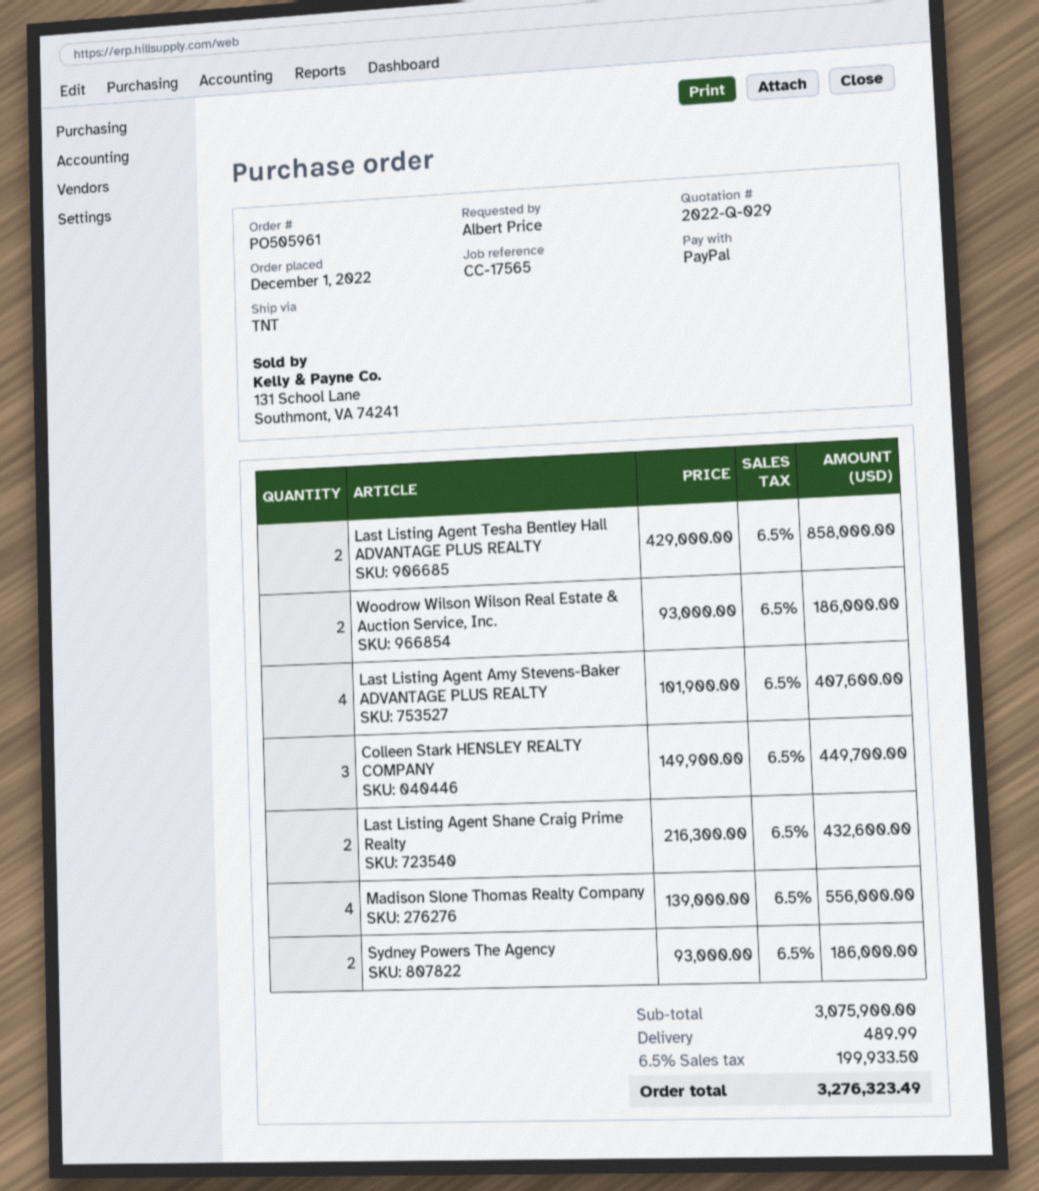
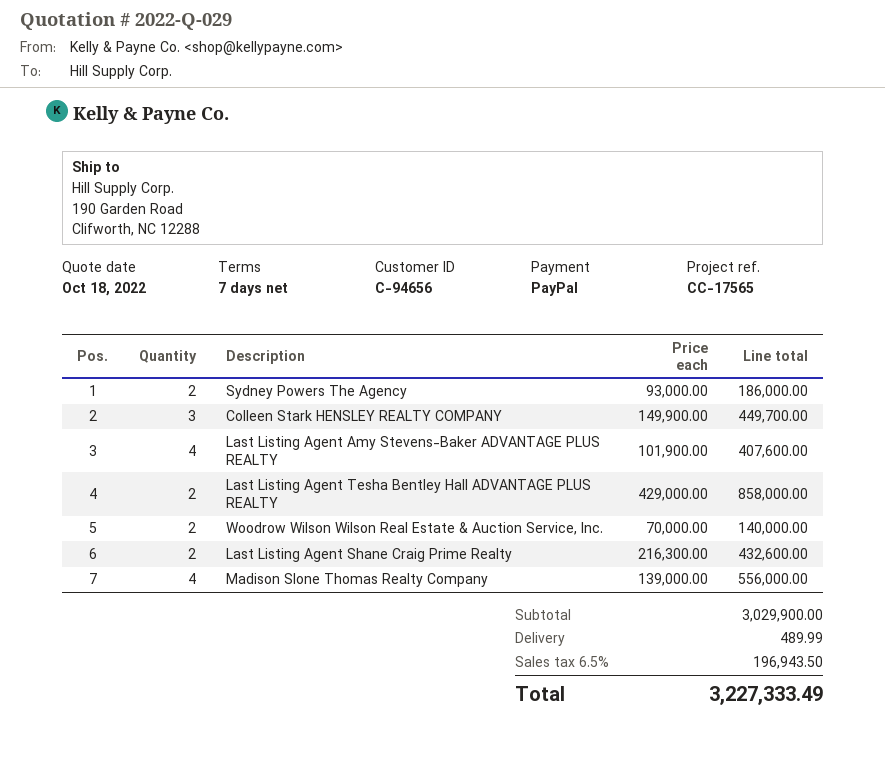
Woodrow Wilson Wilson Real Estate & Auction Service, Inc.: 2 x 93000.00 = 186000.00 -> 2 x 70000.00 = 140000.00
subtotal: 3075900.00 -> 3029900.00
tax: 6.5% = 199933.50 -> 6.5% = 196943.50
total: 3276323.49 -> 3227333.49

